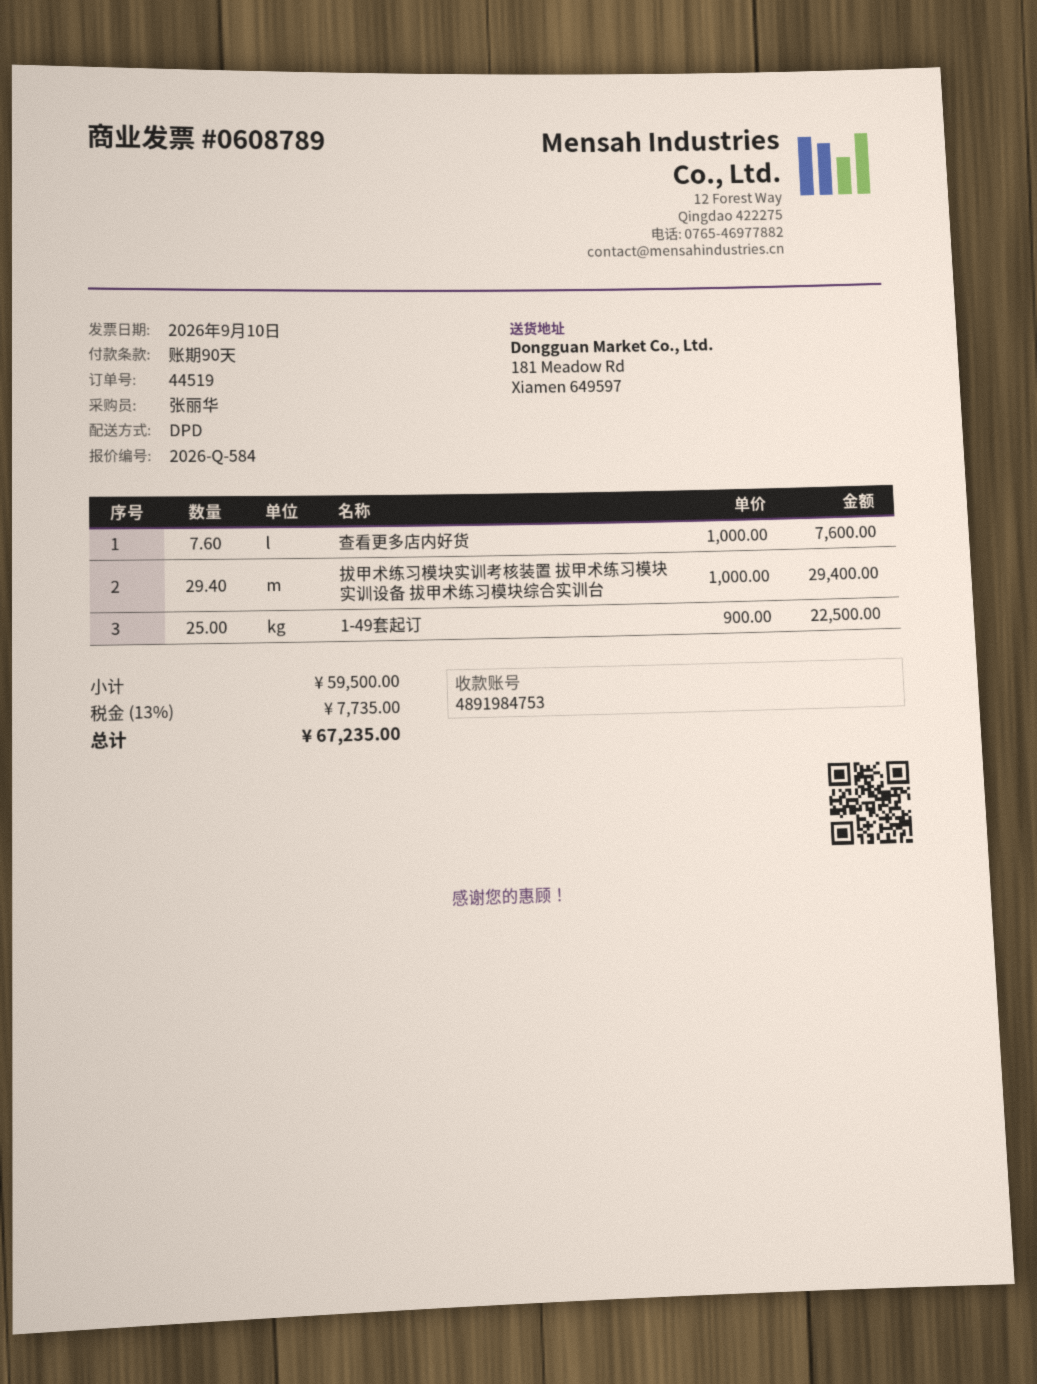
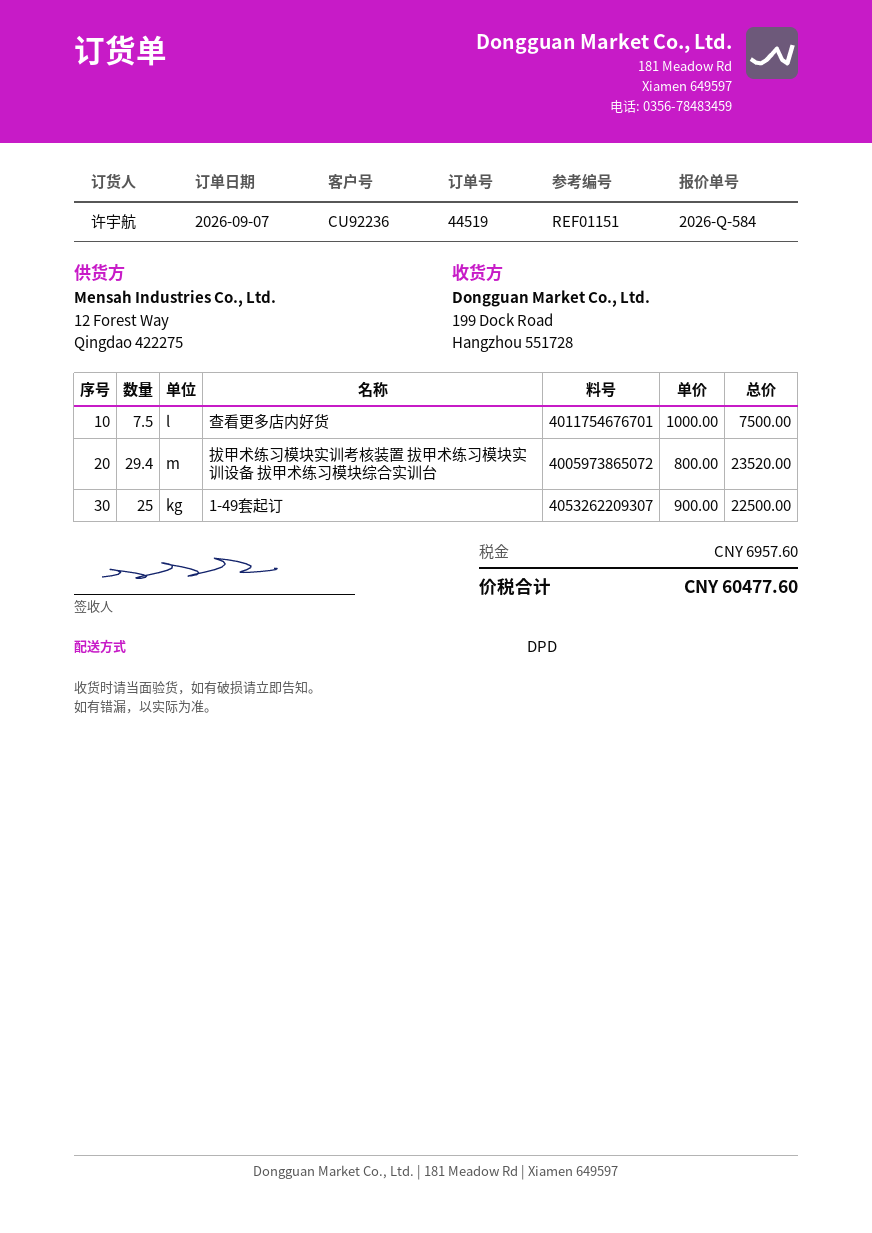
ordered by: 张丽华 -> 许宇航
ship to: 181 Meadow Rd, Xiamen 649597 -> 199 Dock Road, Hangzhou 551728
查看更多店内好货: 7.6 x 1000.00 = 7600.00 -> 7.5 x 1000.00 = 7500.00
拔甲术练习模块实训考核装置 拔甲术练习模块实训设备 拔甲术练习模块综合实训台: 29.4 x 1000.00 = 29400.00 -> 29.4 x 800.00 = 23520.00
tax: 7735.00 -> 6957.60
total: 67235.00 -> 60477.60

